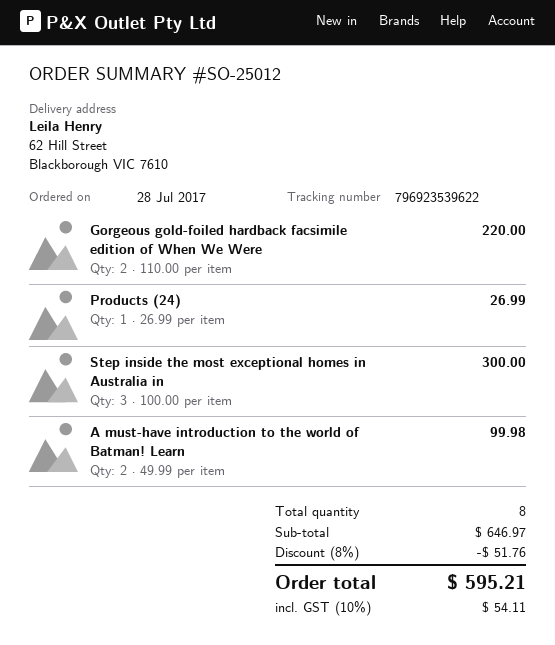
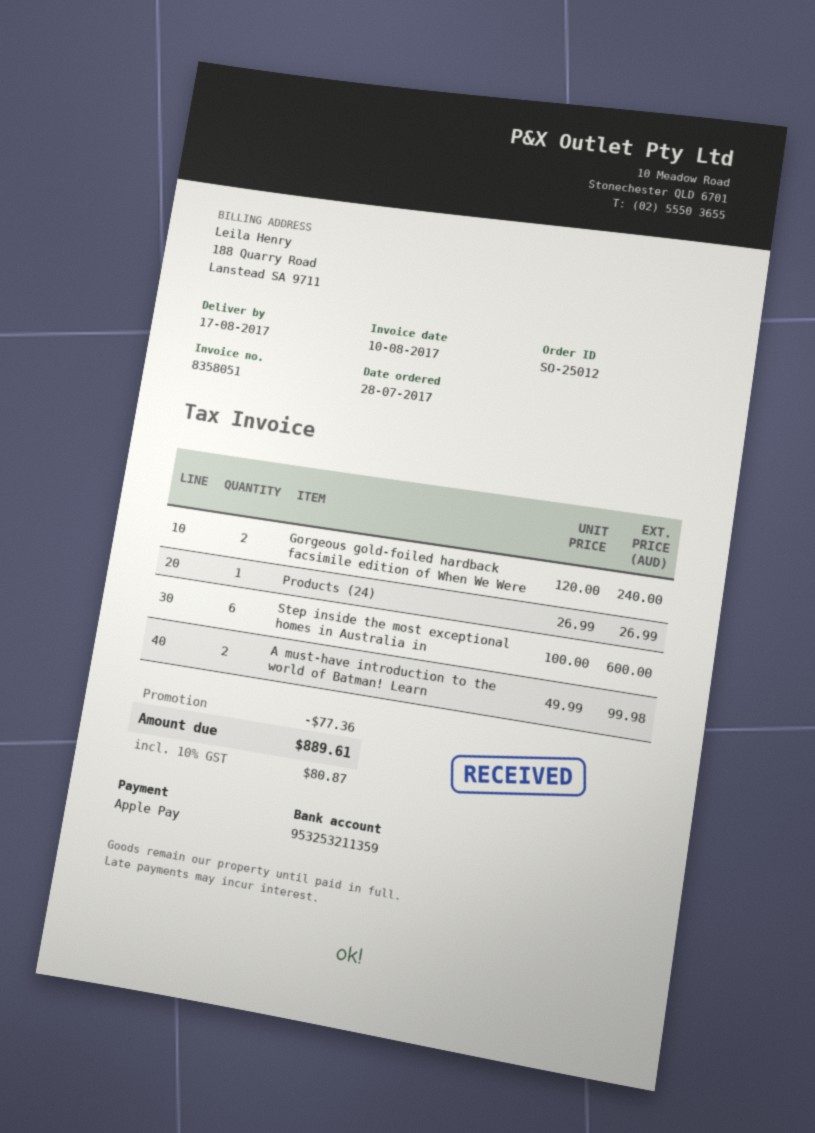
Gorgeous gold-foiled hardback facsimile edition of When We Were: 2 x 110.00 = 220.00 -> 2 x 120.00 = 240.00
Step inside the most exceptional homes in Australia in: 3 x 100.00 = 300.00 -> 6 x 100.00 = 600.00
discount: 51.76 -> 77.36
tax: 10% = 54.11 -> 10% = 80.87
total: 595.21 -> 889.61

